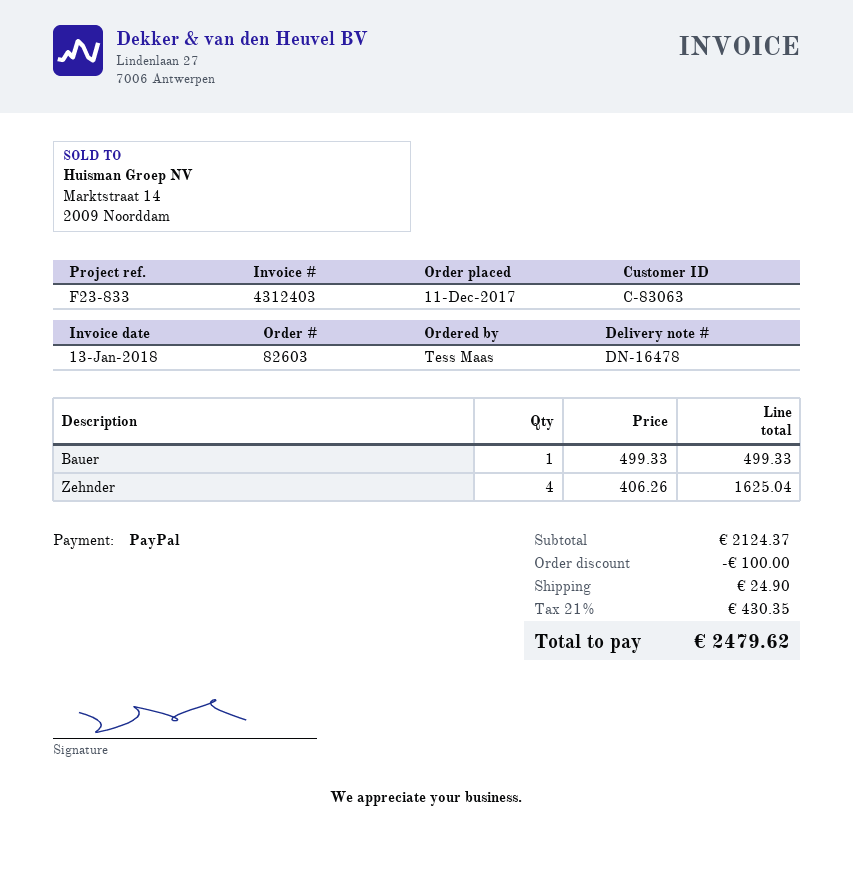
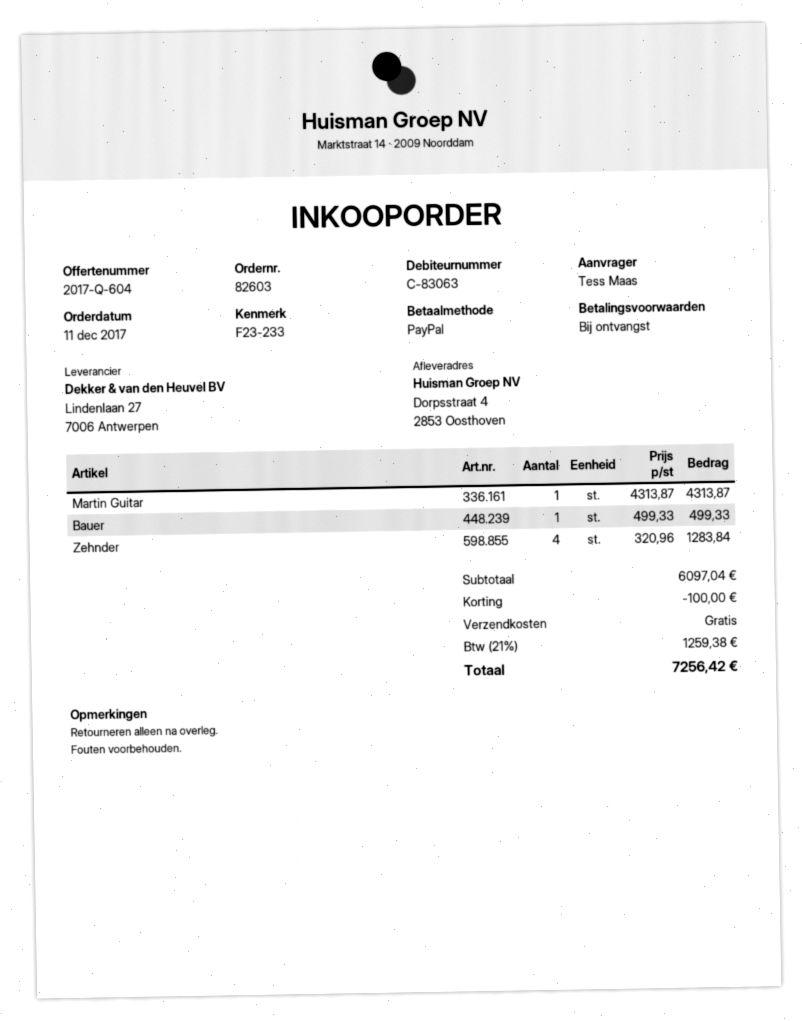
reference: F23-833 -> F23-233
Zehnder: 4 x 406.26 = 1625.04 -> 4 x 320.96 = 1283.84
Martin Guitar: none -> 1 x 4313.87 = 4313.87
subtotal: 2124.37 -> 6097.04
shipping: 24.90 -> 0.00
tax: 21% = 430.35 -> 21% = 1259.38
total: 2479.62 -> 7256.42

